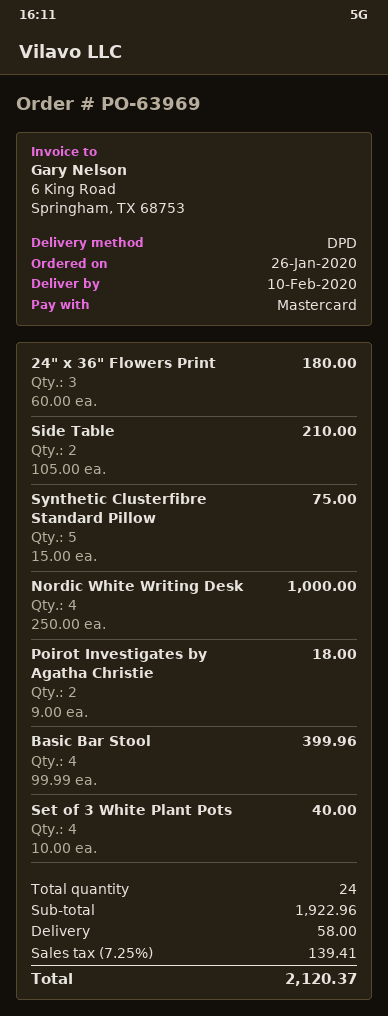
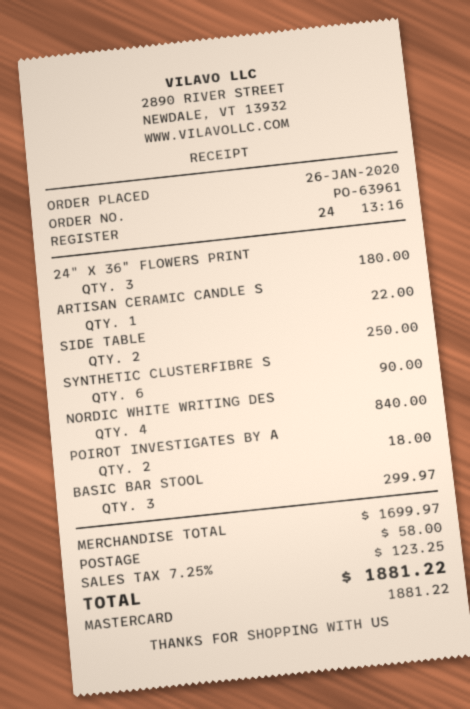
order number: PO-63969 -> PO-63961
Side Table: 2 for 210.00 -> 2 for 250.00
Synthetic Clusterfibre Standard Pillow: 5 for 75.00 -> 6 for 90.00
Nordic White Writing Desk: 4 for 1000.00 -> 4 for 840.00
Basic Bar Stool: 4 for 399.96 -> 3 for 299.97
Set of 3 White Plant Pots: 4 for 40.00 -> none
ARTISAN CERAMIC CANDLE S: none -> 1 for 22.00
subtotal: 1922.96 -> 1699.97
tax: 7.25% = 139.41 -> 7.25% = 123.25
total: 2120.37 -> 1881.22

